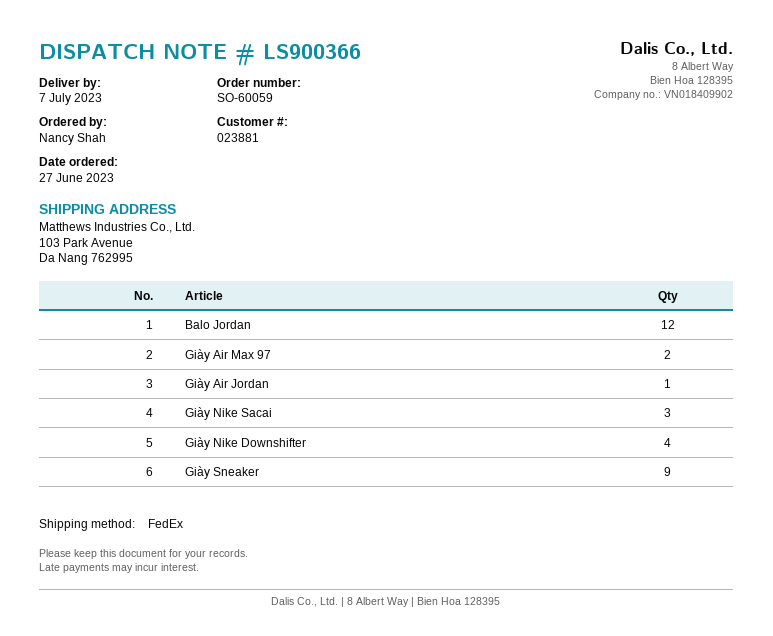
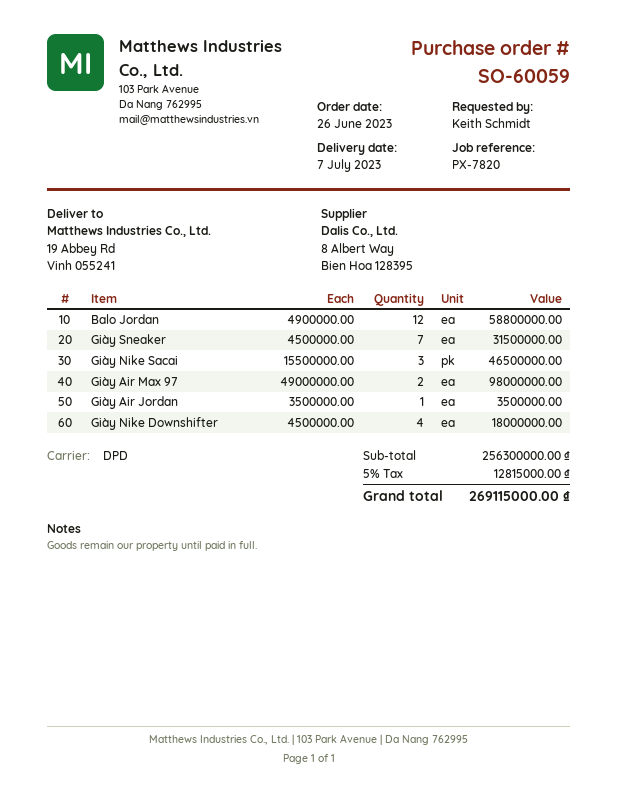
order date: 2023-06-27 -> 2023-06-26
ordered by: Nancy Shah -> Keith Schmidt
shipping method: FedEx -> DPD
ship to: 103 Park Avenue, Da Nang 762995 -> 19 Abbey Rd, Vinh 055241
Giày Sneaker: 9 -> 7

